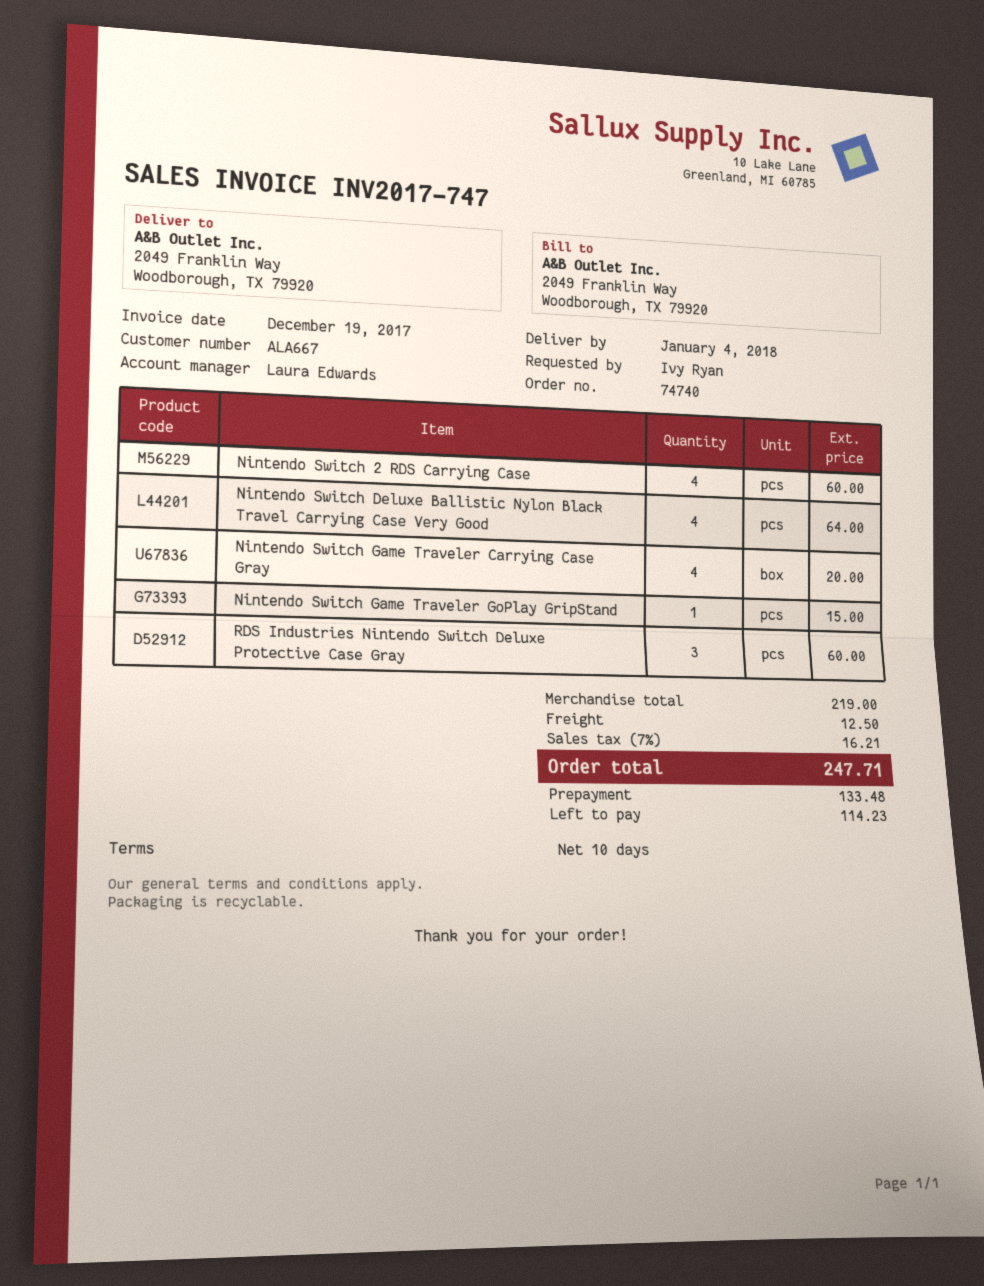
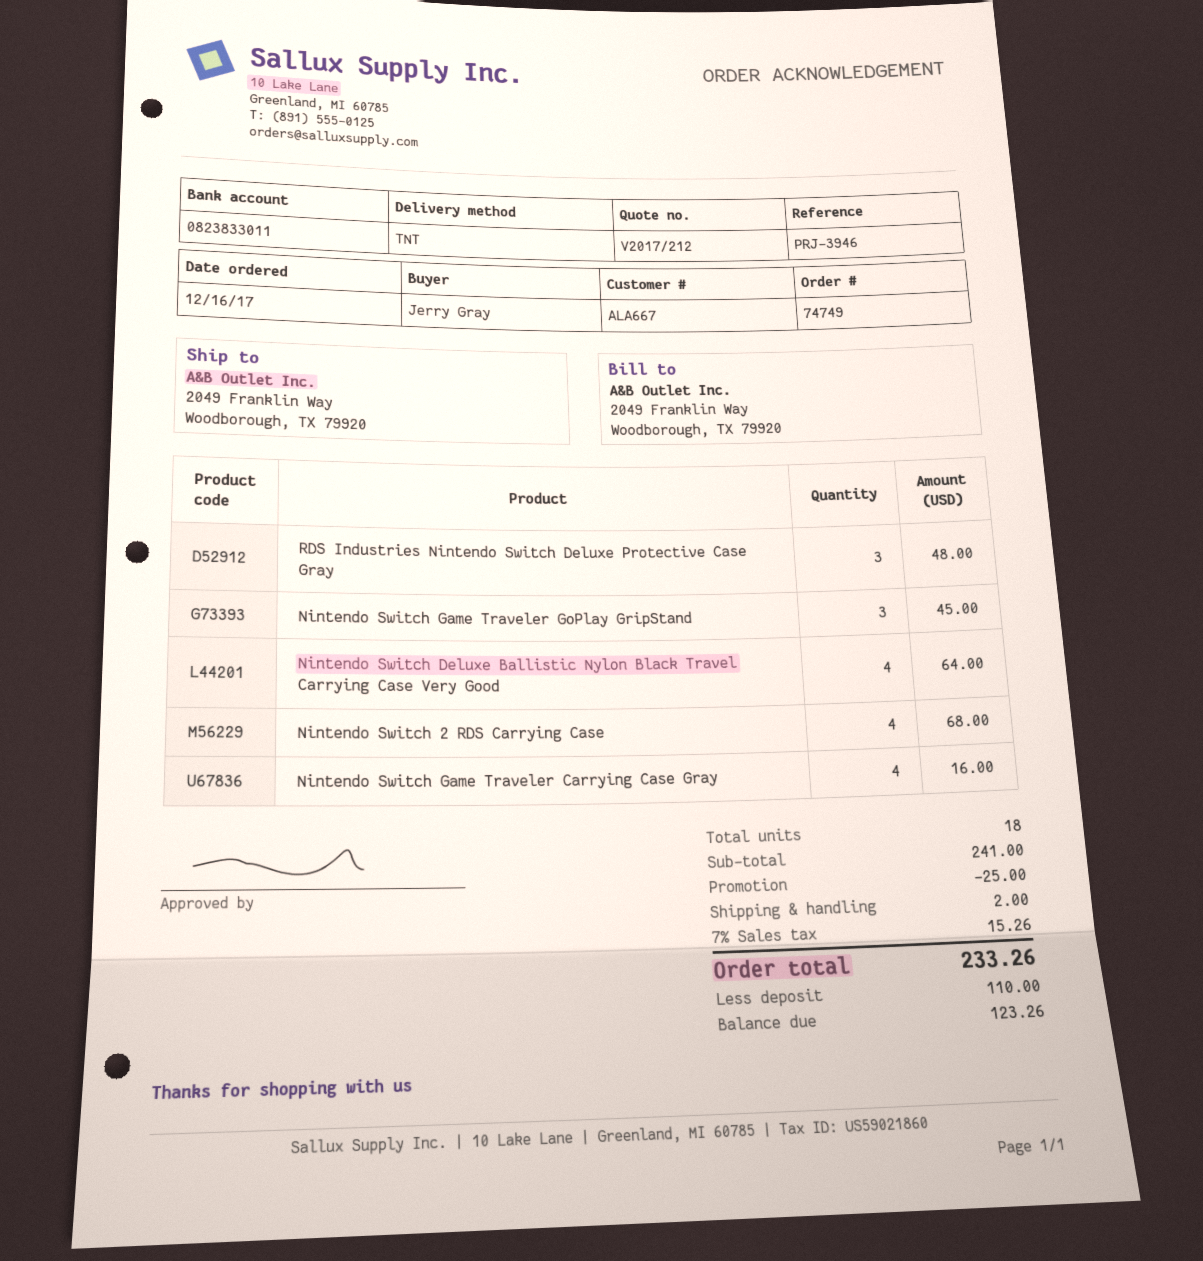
order number: 74740 -> 74749
ordered by: Ivy Ryan -> Jerry Gray
Nintendo Switch 2 RDS Carrying Case: 4 for 60.00 -> 4 for 68.00
Nintendo Switch Game Traveler Carrying Case Gray: 4 for 20.00 -> 4 for 16.00
Nintendo Switch Game Traveler GoPlay GripStand: 1 for 15.00 -> 3 for 45.00
RDS Industries Nintendo Switch Deluxe Protective Case Gray: 3 for 60.00 -> 3 for 48.00
subtotal: 219.00 -> 241.00
discount: none -> 25.00
shipping: 12.50 -> 2.00
tax: 7% = 16.21 -> 7% = 15.26
total: 247.71 -> 233.26
deposit: 133.48 -> 110.00
balance: 114.23 -> 123.26

